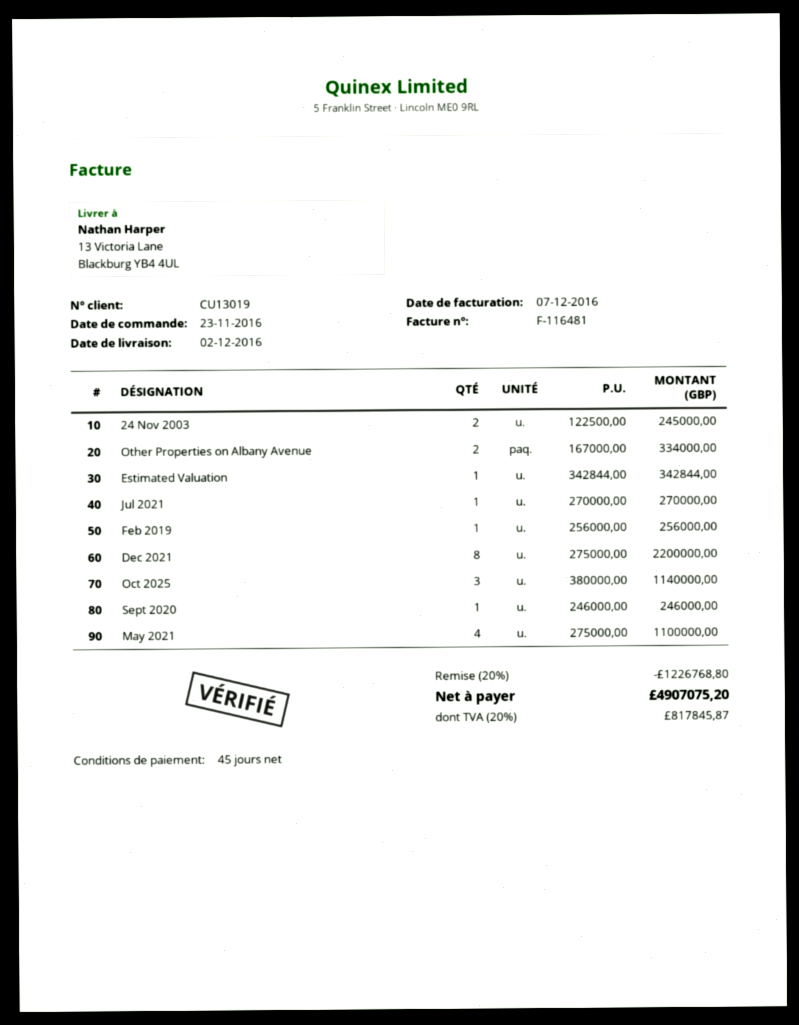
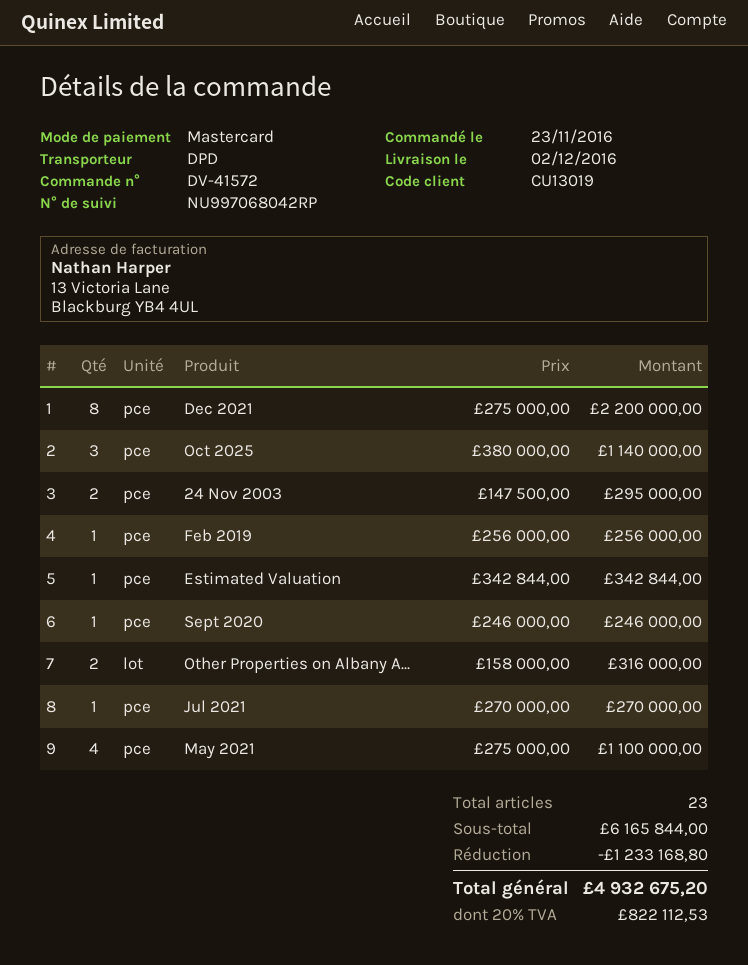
24 Nov 2003: 2 x 122500.00 = 245000.00 -> 2 x 147500.00 = 295000.00
Other Properties on Albany Avenue: 2 x 167000.00 = 334000.00 -> 2 x 158000.00 = 316000.00
discount: 1226768.80 -> 1233168.80
tax: 20% = 817845.87 -> 20% = 822112.53
total: 4907075.20 -> 4932675.20

